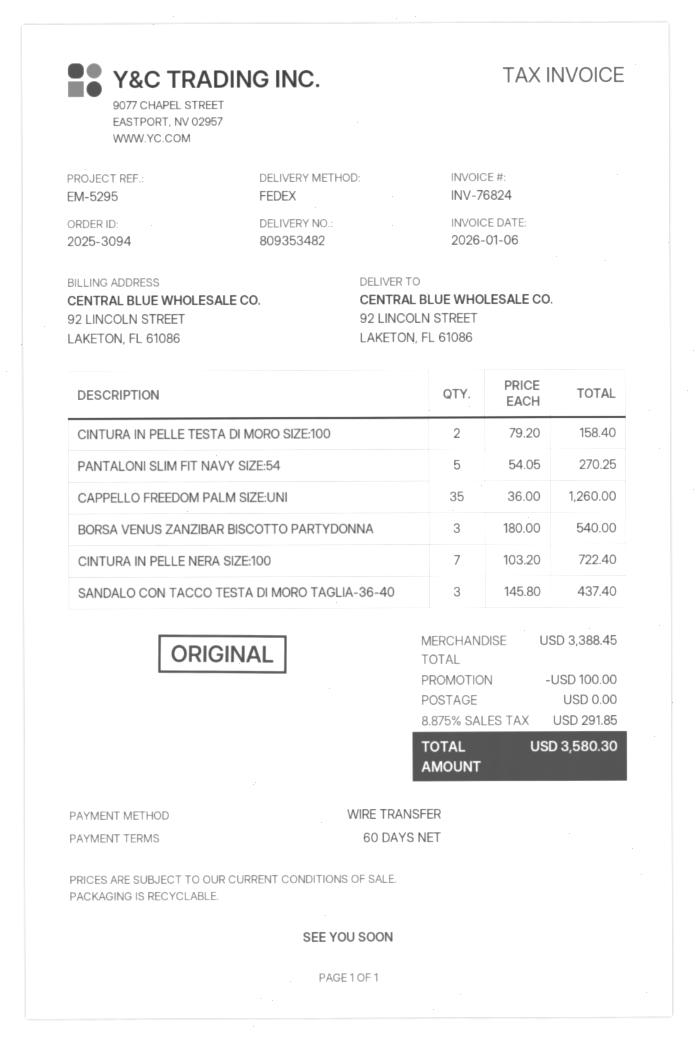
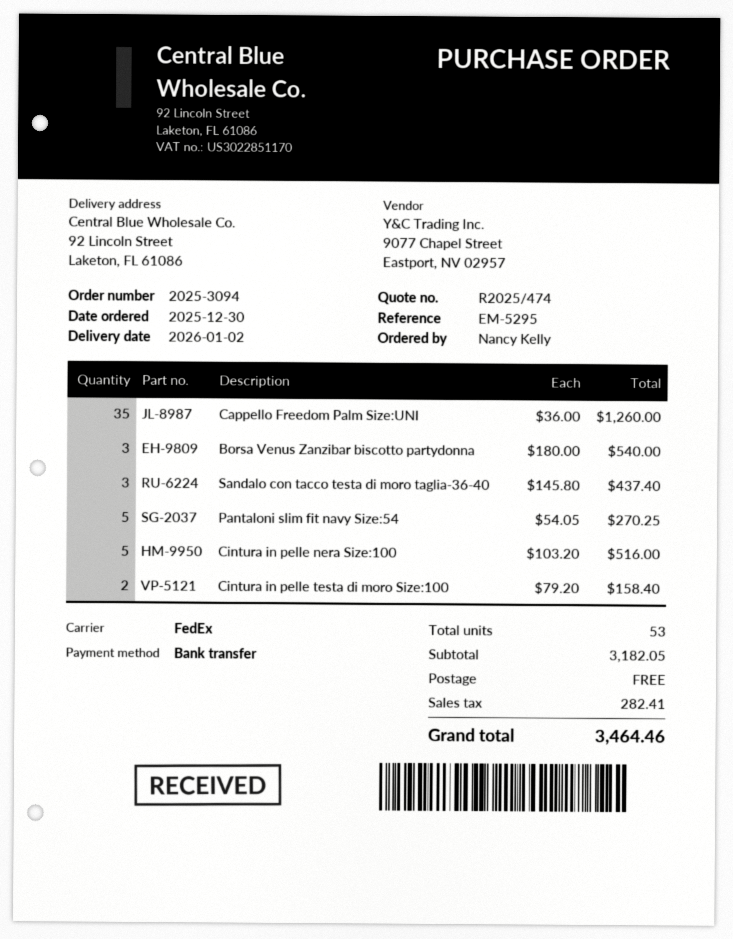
CINTURA IN PELLE NERA SIZE:100: 7 x 103.20 = 722.40 -> 5 x 103.20 = 516.00
subtotal: 3388.45 -> 3182.05
discount: 100.00 -> none
tax: 291.85 -> 282.41
total: 3580.30 -> 3464.46

